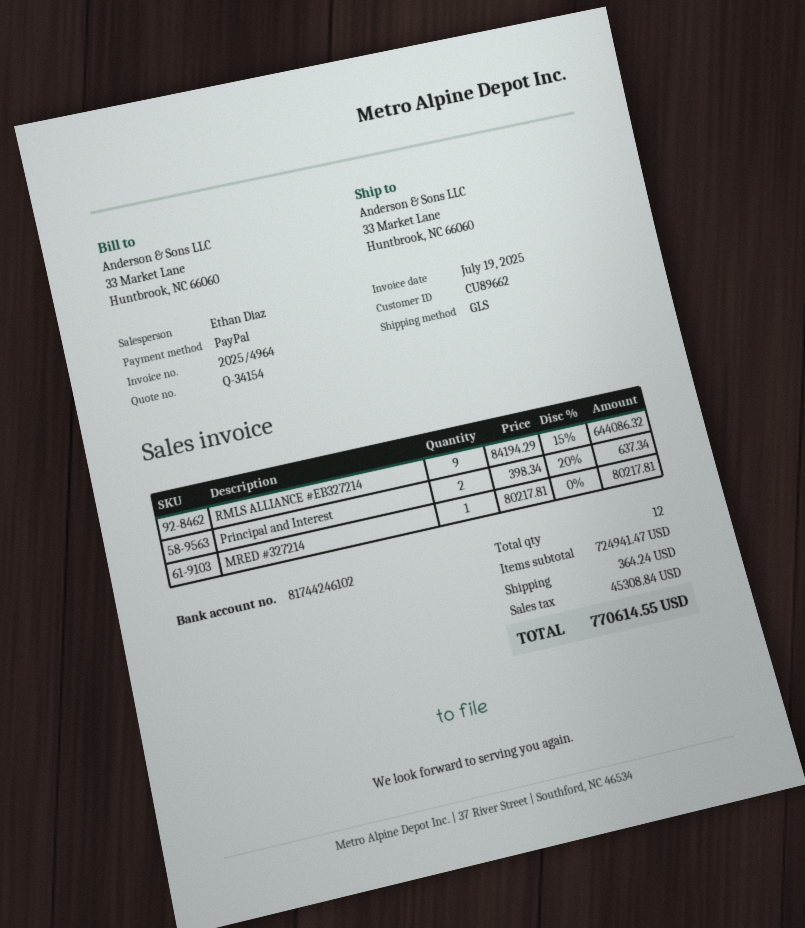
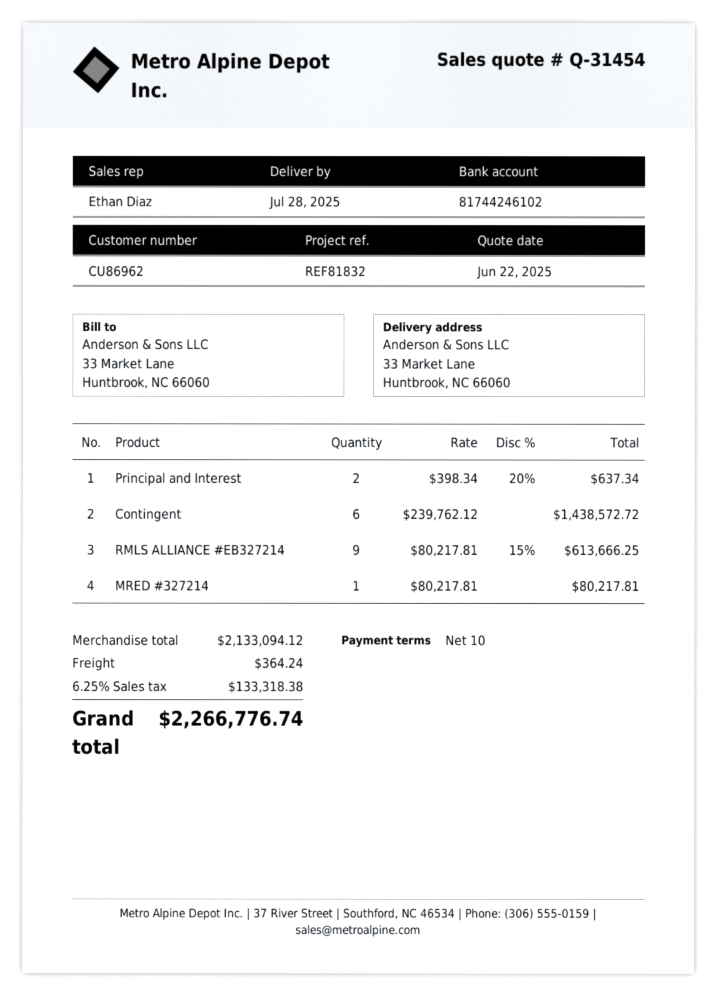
quote number: Q-34154 -> Q-31454
customer number: CU89662 -> CU86962
RMLS ALLIANCE #EB327214: 9 x 84194.29 - 15% = 644086.32 -> 9 x 80217.81 - 15% = 613666.25
Contingent: none -> 6 x 239762.12 = 1438572.72
subtotal: 724941.47 -> 2133094.12
tax: 45308.84 -> 133318.38
total: 770614.55 -> 2266776.74

